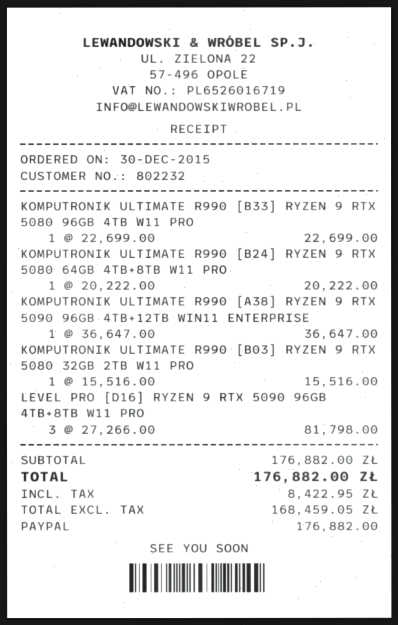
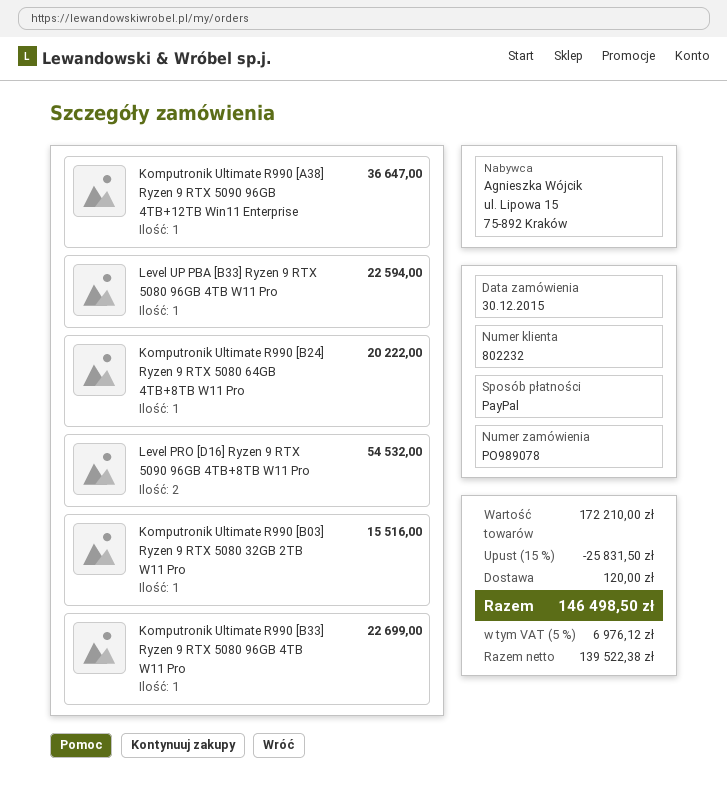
LEVEL PRO [D16] RYZEN 9 RTX 5090 96GB 4TB+8TB W11 PRO: 3 for 81798.00 -> 2 for 54532.00
Level UP PBA [B33] Ryzen 9 RTX 5080 96GB 4TB W11 Pro: none -> 1 for 22594.00
subtotal: 176882.00 -> 172210.00
discount: none -> 15% = 25831.50
shipping: none -> 120.00
net: 168459.05 -> 139522.38
tax: 8422.95 -> 6976.12
total: 176882.00 -> 146498.50

